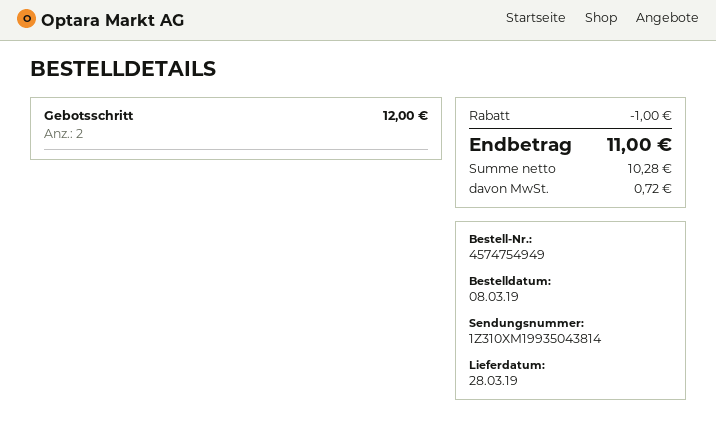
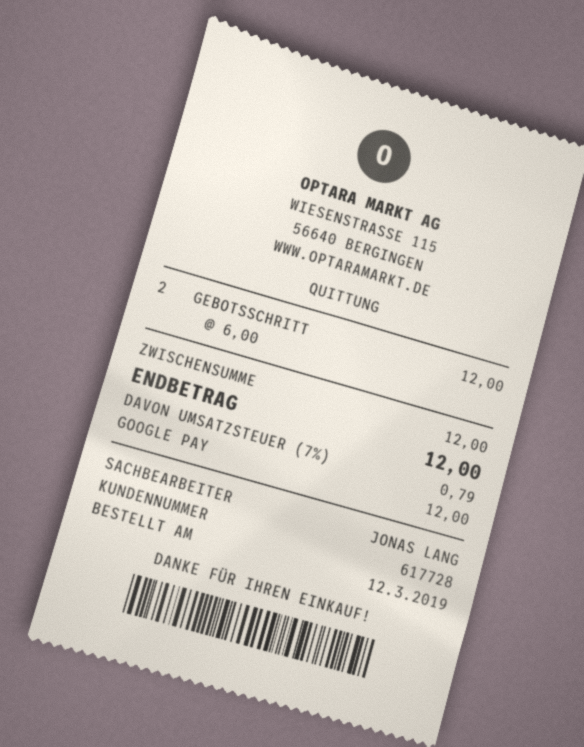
order date: 2019-03-08 -> 2019-03-12
discount: 1.00 -> none
tax: 0.72 -> 0.79
total: 11.00 -> 12.00

